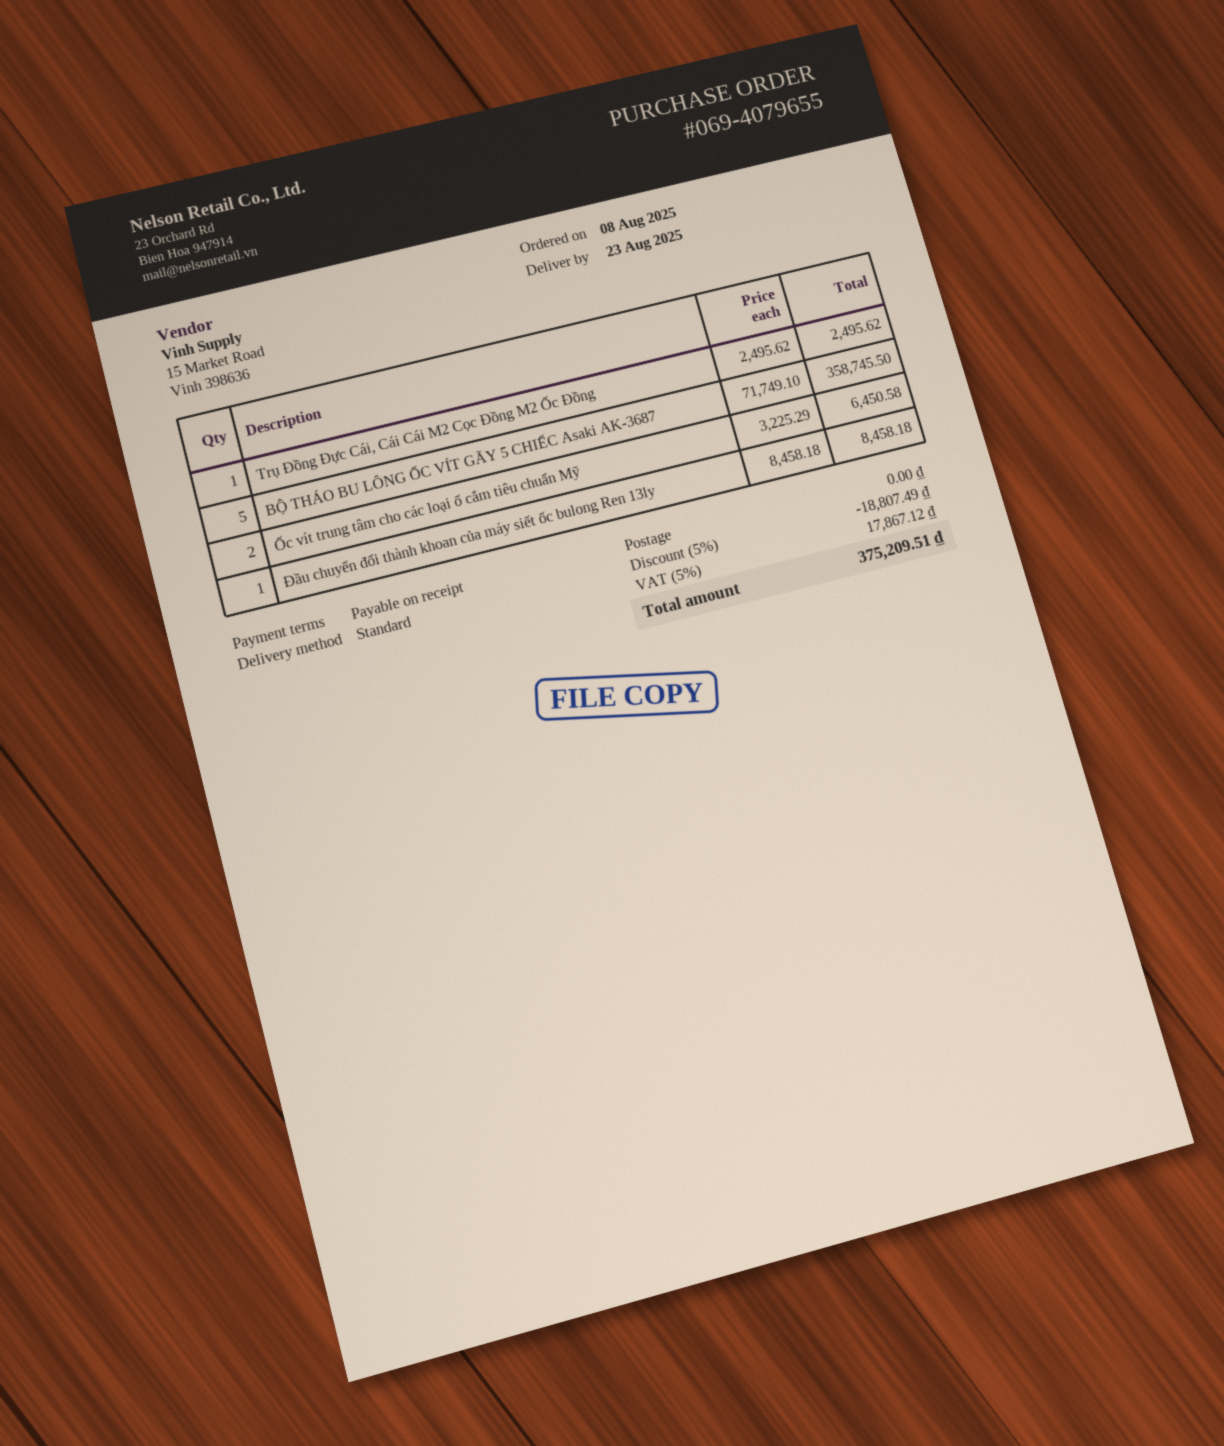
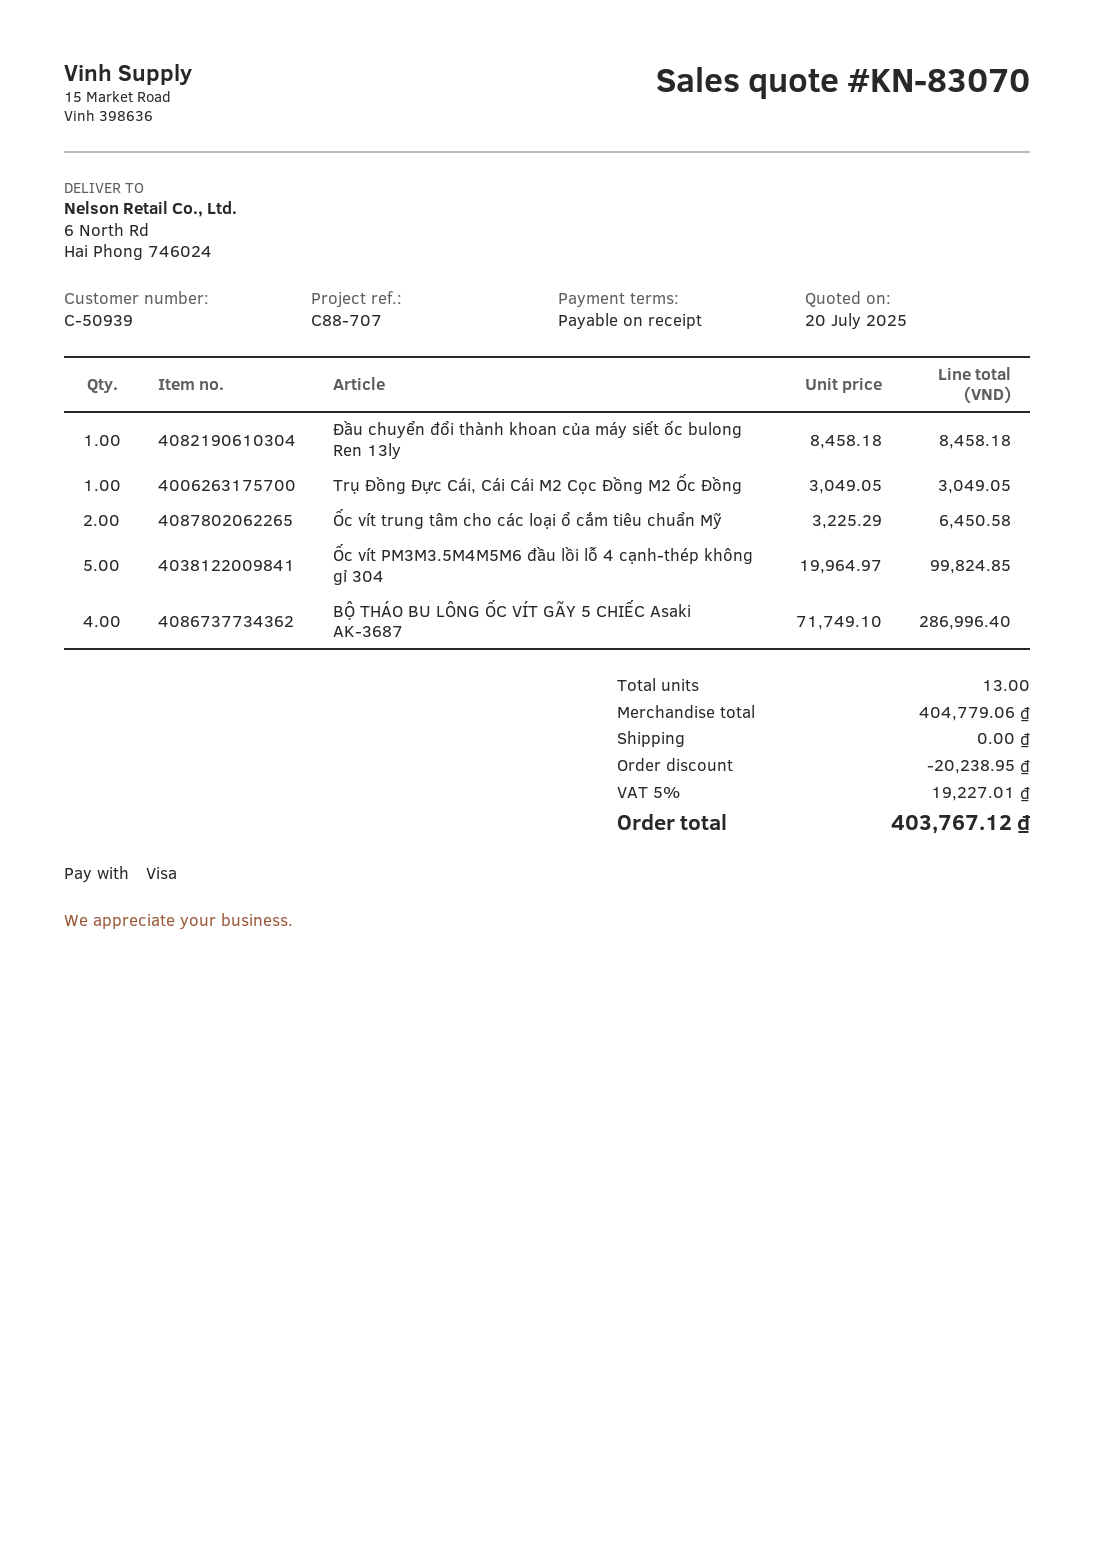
Trụ Đồng Đực Cái, Cái Cái M2 Cọc Đồng M2 Ốc Đồng: 1 x 2495.62 = 2495.62 -> 1 x 3049.05 = 3049.05
BỘ THÁO BU LÔNG ỐC VÍT GÃY 5 CHIẾC Asaki AK-3687: 5 x 71749.10 = 358745.50 -> 4 x 71749.10 = 286996.40
Ốc vít PM3M3.5M4M5M6 đầu lồi lỗ 4 cạnh-thép không gỉ 304: none -> 5 x 19964.97 = 99824.85
discount: 18807.49 -> 20238.95
tax: 5% = 17867.12 -> 5% = 19227.01
total: 375209.51 -> 403767.12

